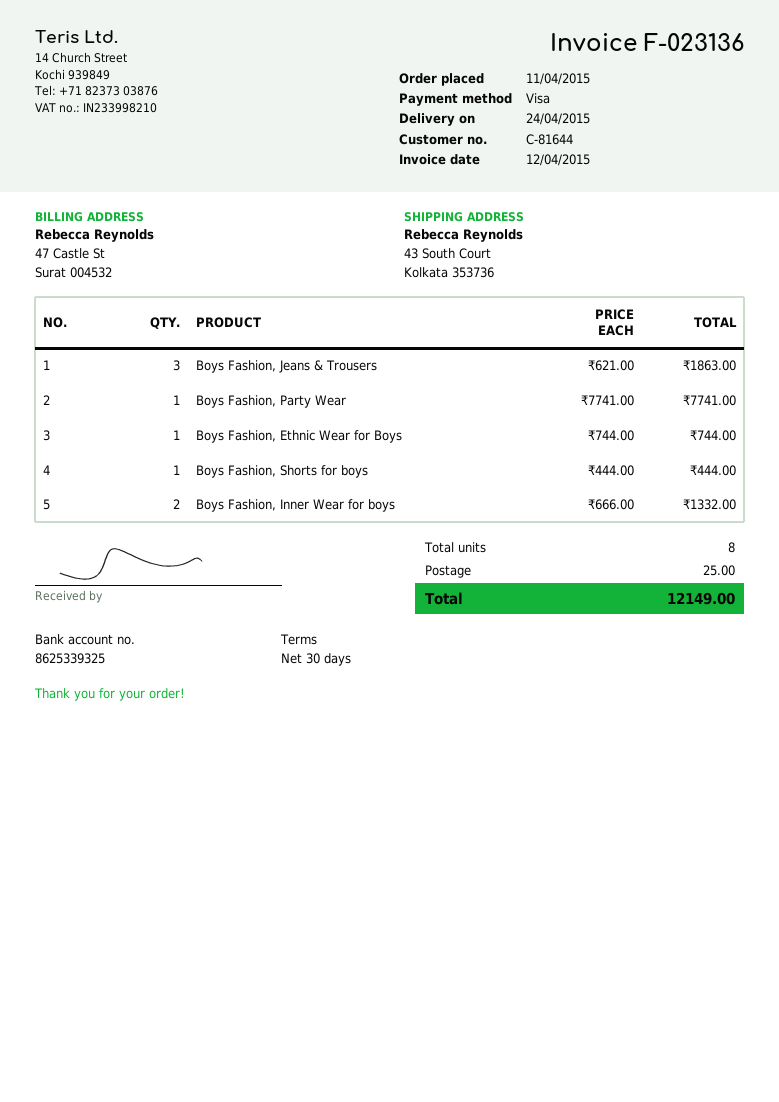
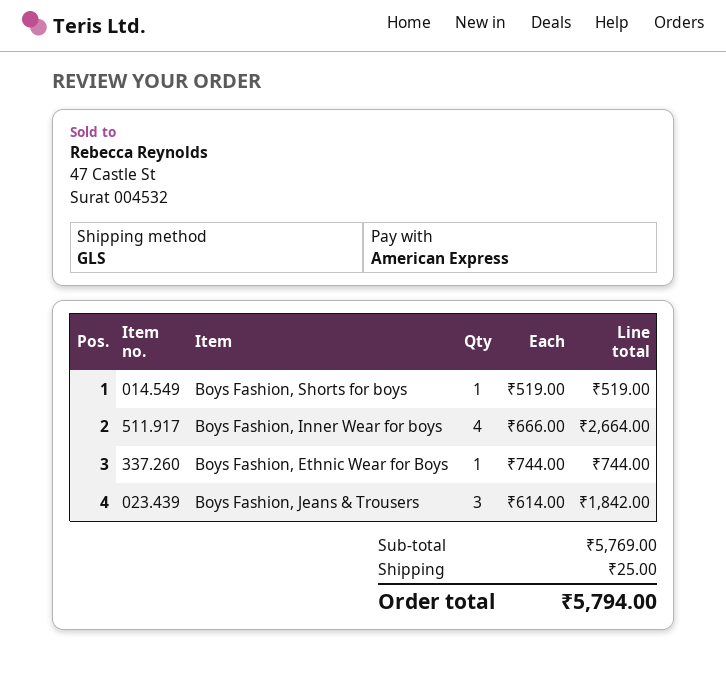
payment method: Visa -> American Express
Boys Fashion, Jeans & Trousers: 3 x 621.00 = 1863.00 -> 3 x 614.00 = 1842.00
Boys Fashion, Party Wear: 1 x 7741.00 = 7741.00 -> none
Boys Fashion, Shorts for boys: 1 x 444.00 = 444.00 -> 1 x 519.00 = 519.00
Boys Fashion, Inner Wear for boys: 2 x 666.00 = 1332.00 -> 4 x 666.00 = 2664.00
total: 12149.00 -> 5794.00

